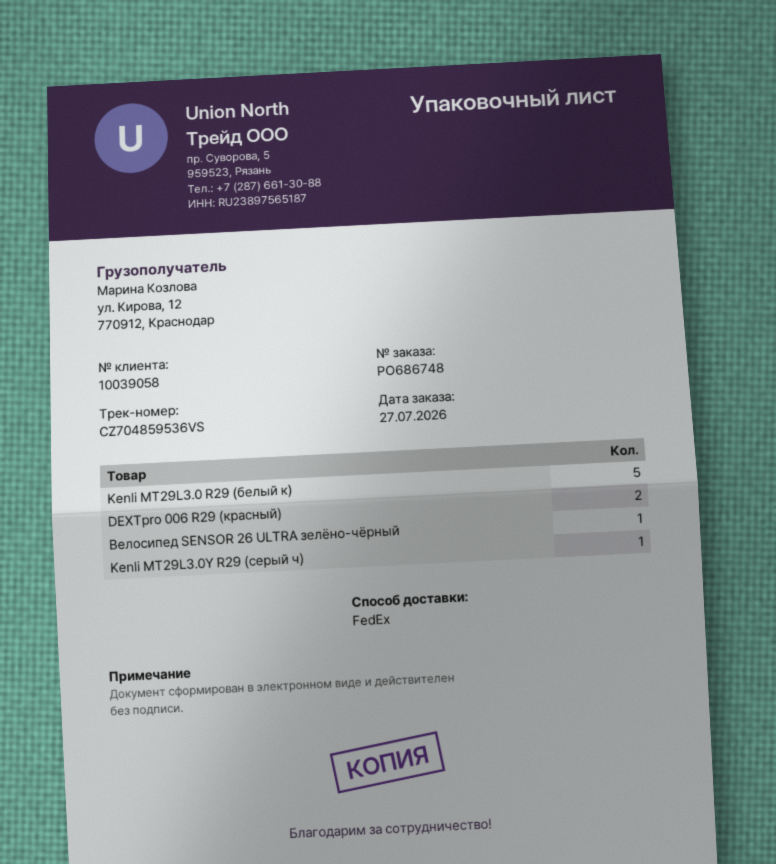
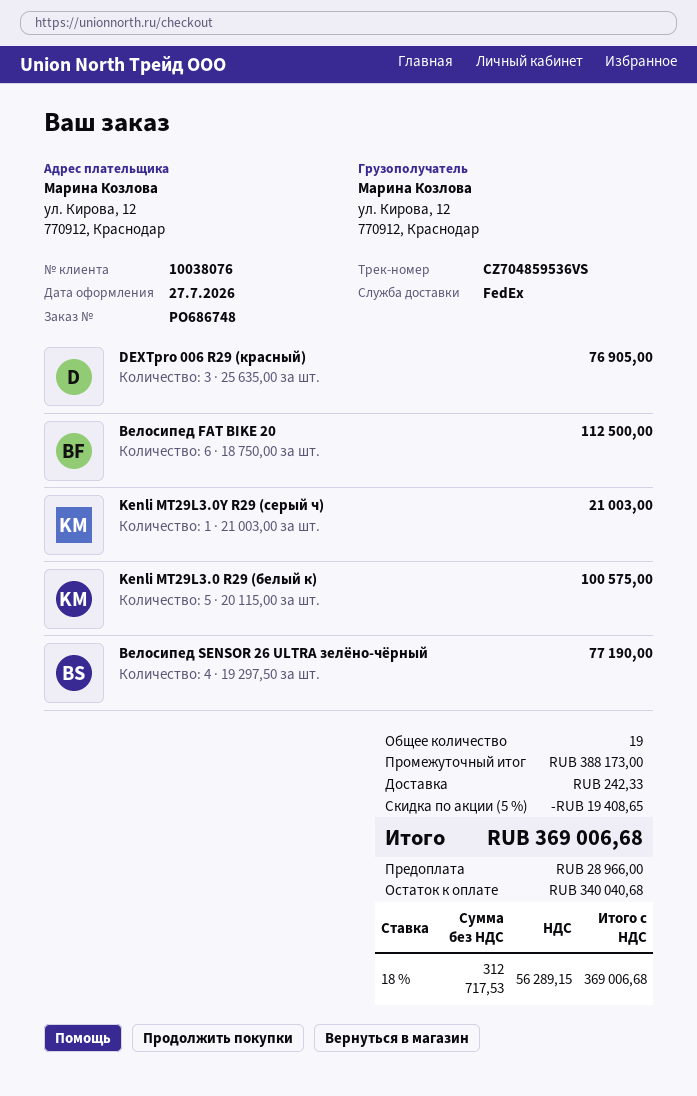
customer number: 10039058 -> 10038076
DEXTpro 006 R29 (красный): 2 -> 3
Велосипед SENSOR 26 ULTRA зелёно-чёрный: 1 -> 4
Велосипед FAT BIKE 20: none -> 6

